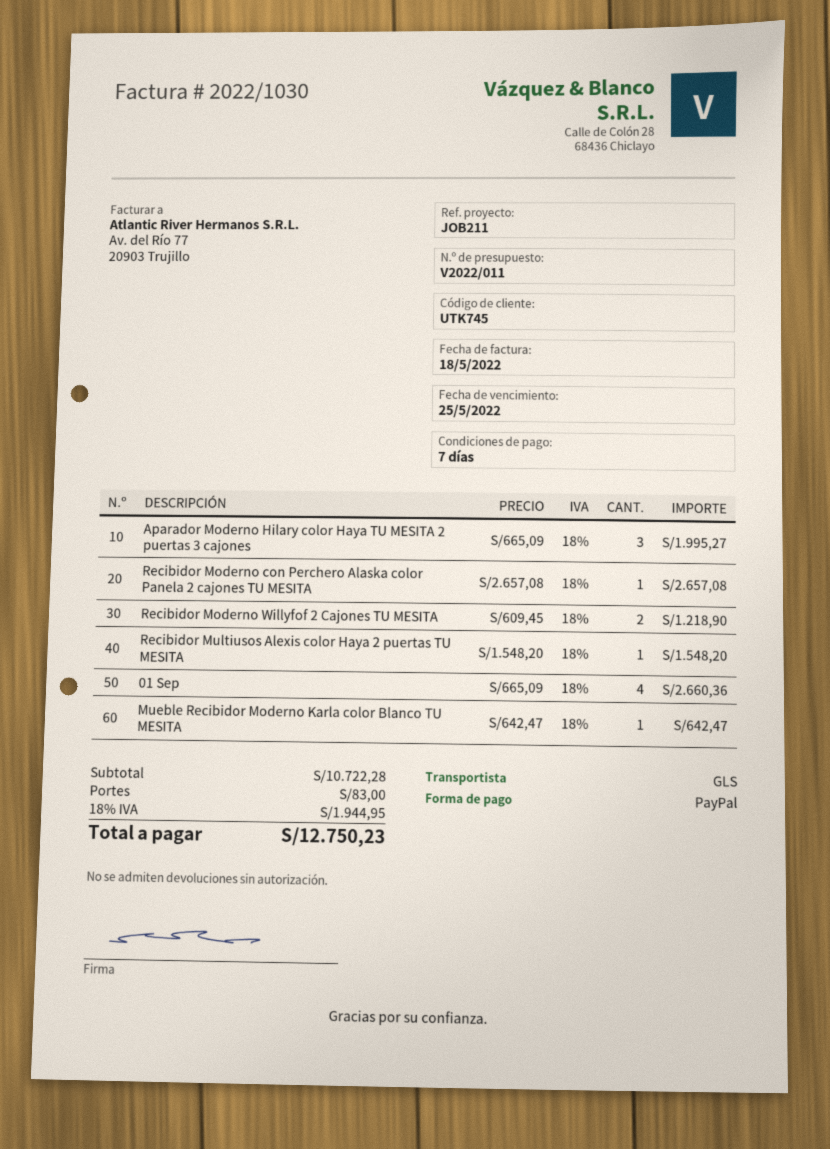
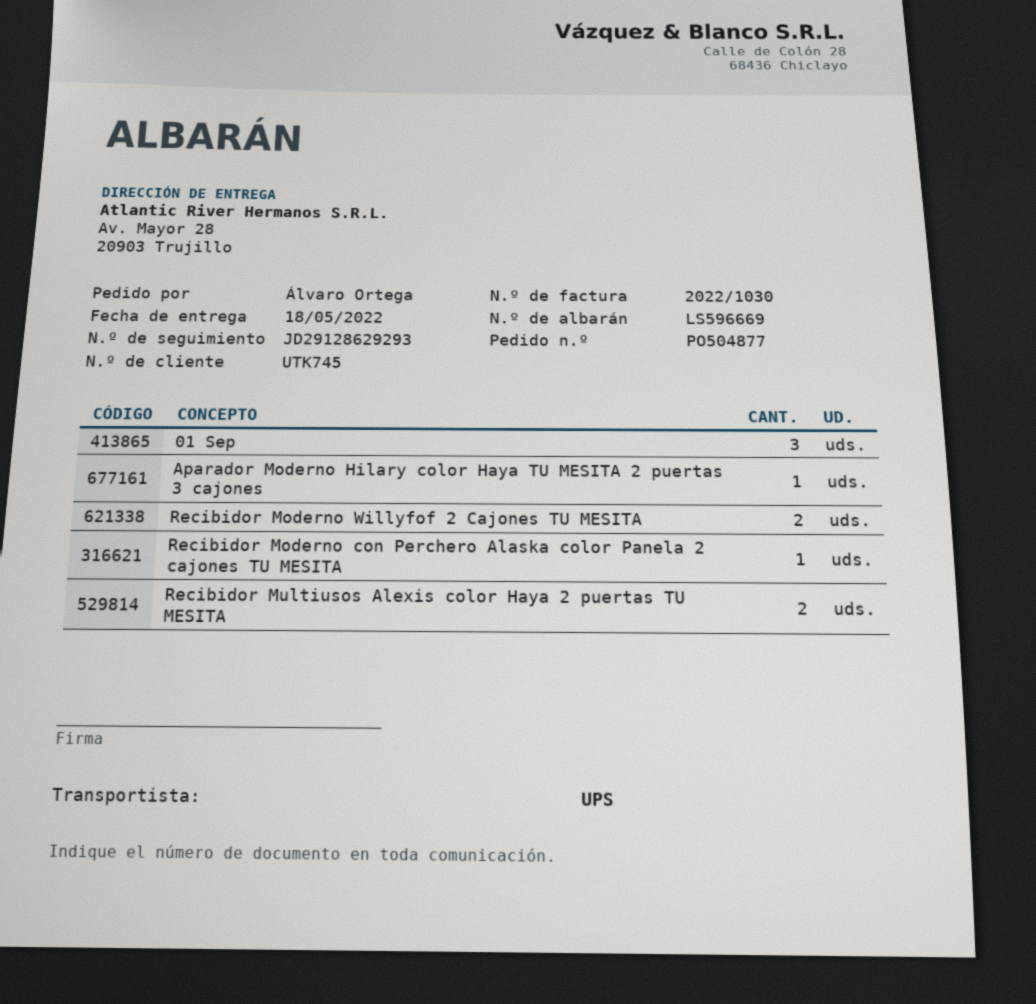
shipping method: GLS -> UPS
Aparador Moderno Hilary color Haya TU MESITA 2 puertas 3 cajones: 3 -> 1
Recibidor Multiusos Alexis color Haya 2 puertas TU MESITA: 1 -> 2
01 Sep: 4 -> 3
Mueble Recibidor Moderno Karla color Blanco TU MESITA: 1 -> none

